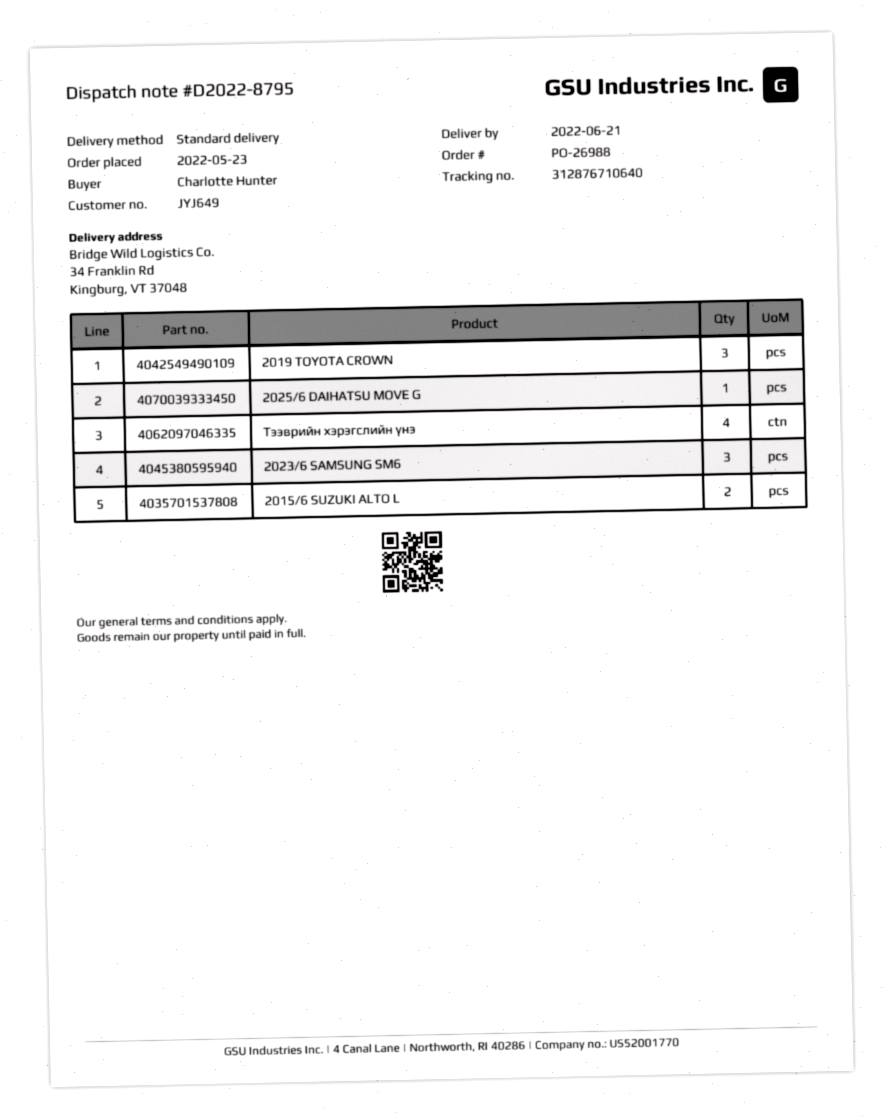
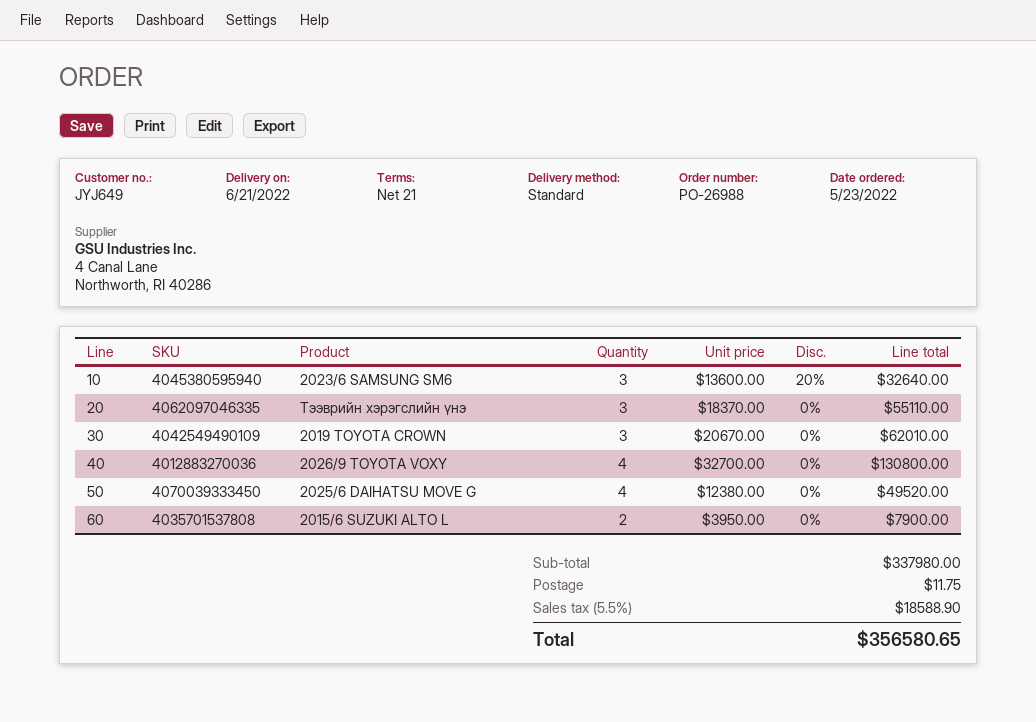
2025/6 DAIHATSU MOVE G: 1 -> 4
Тээврийн хэрэгслийн үнэ: 4 -> 3
2026/9 TOYOTA VOXY: none -> 4

